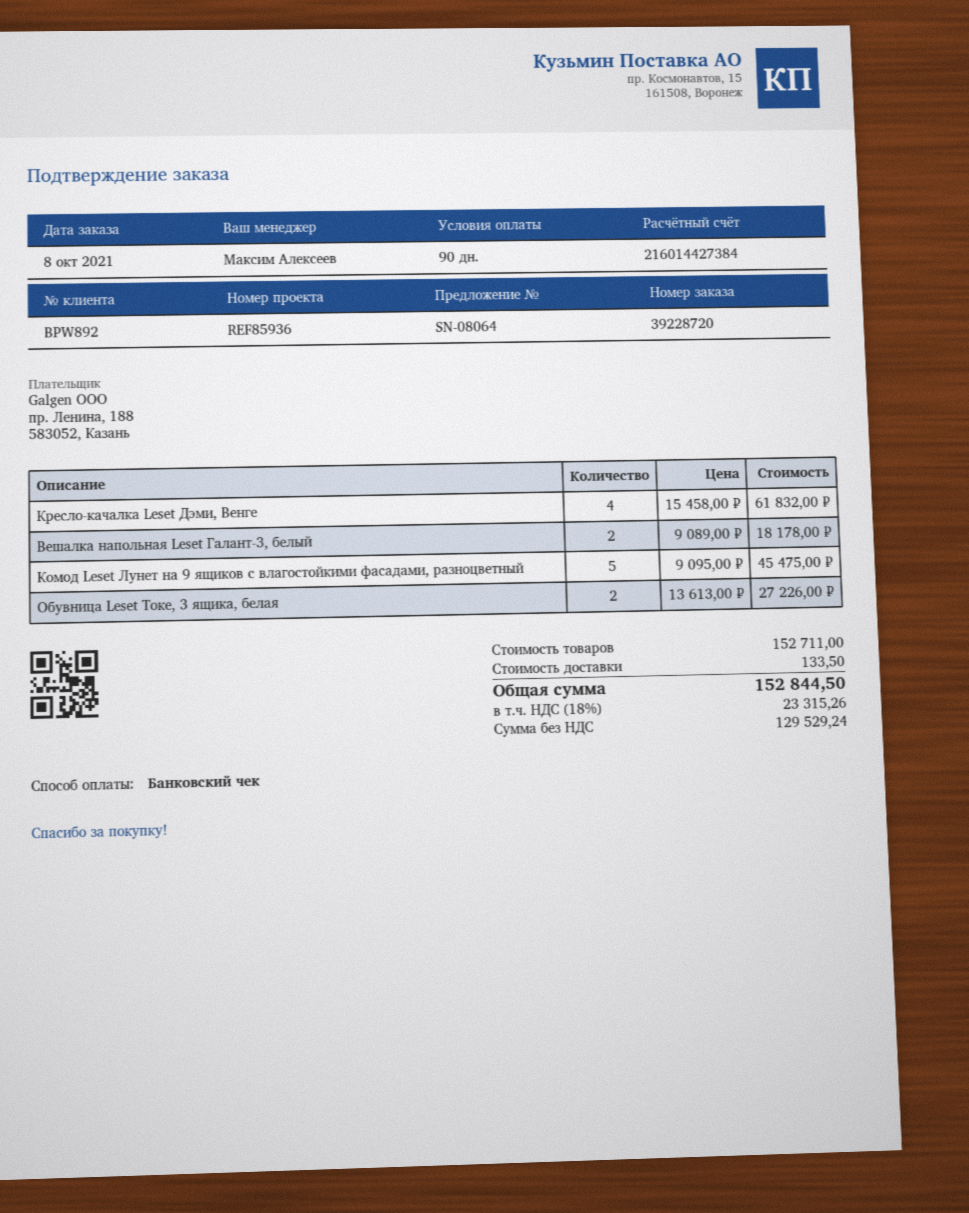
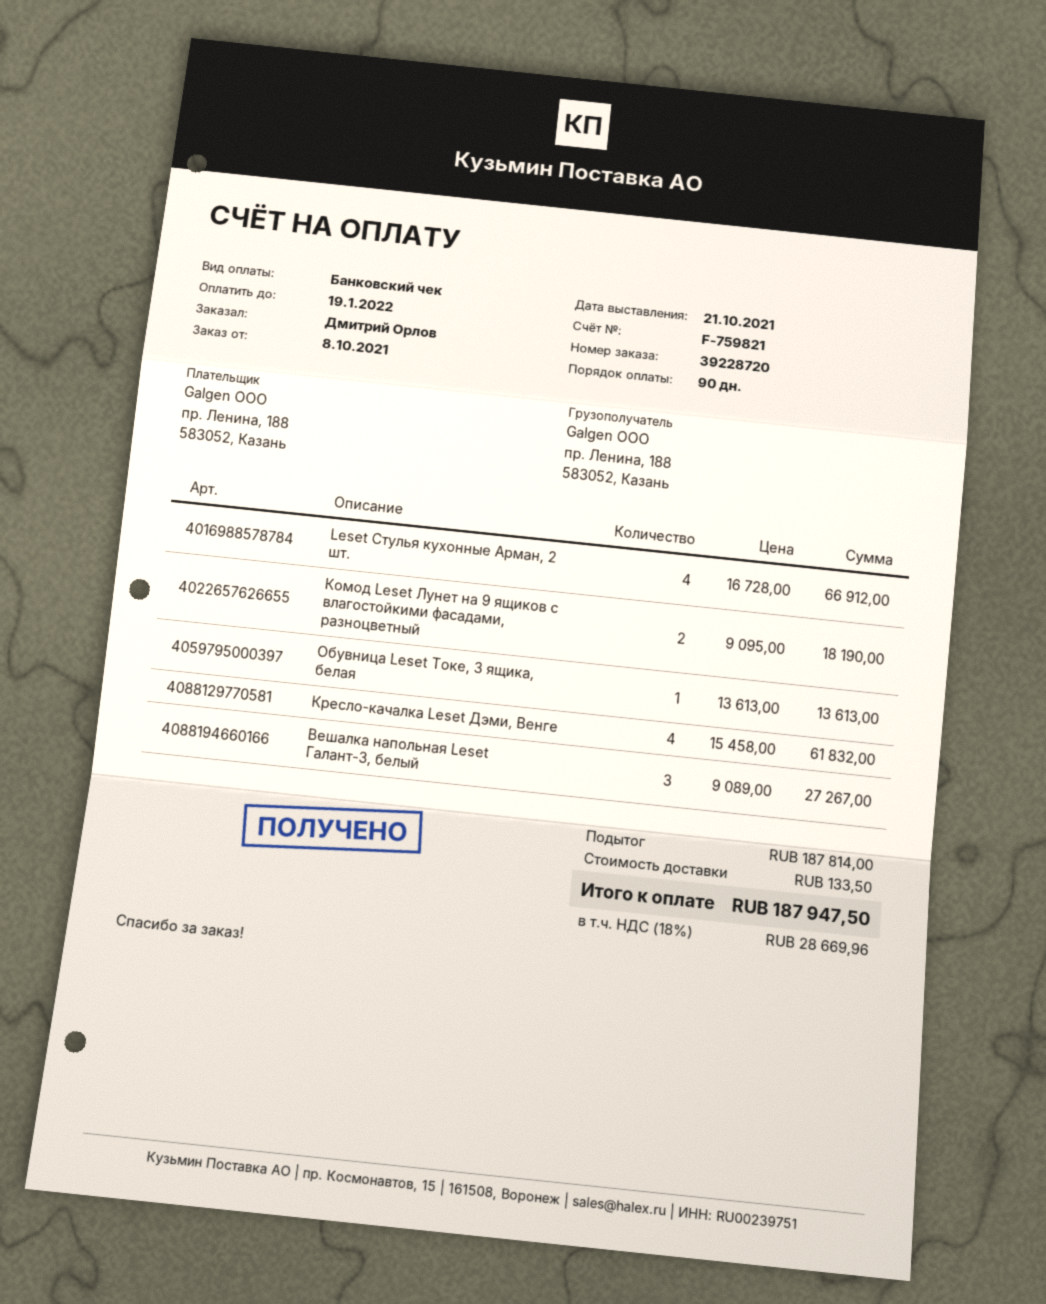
Вешалка напольная Leset Галант-3, белый: 2 x 9089.00 = 18178.00 -> 3 x 9089.00 = 27267.00
Комод Leset Лунет на 9 ящиков с влагостойкими фасадами, разноцветный: 5 x 9095.00 = 45475.00 -> 2 x 9095.00 = 18190.00
Обувница Leset Токе, 3 ящика, белая: 2 x 13613.00 = 27226.00 -> 1 x 13613.00 = 13613.00
Leset Стулья кухонные Арман, 2 шт.: none -> 4 x 16728.00 = 66912.00
subtotal: 152711.00 -> 187814.00
tax: 18% = 23315.26 -> 18% = 28669.96
total: 152844.50 -> 187947.50

